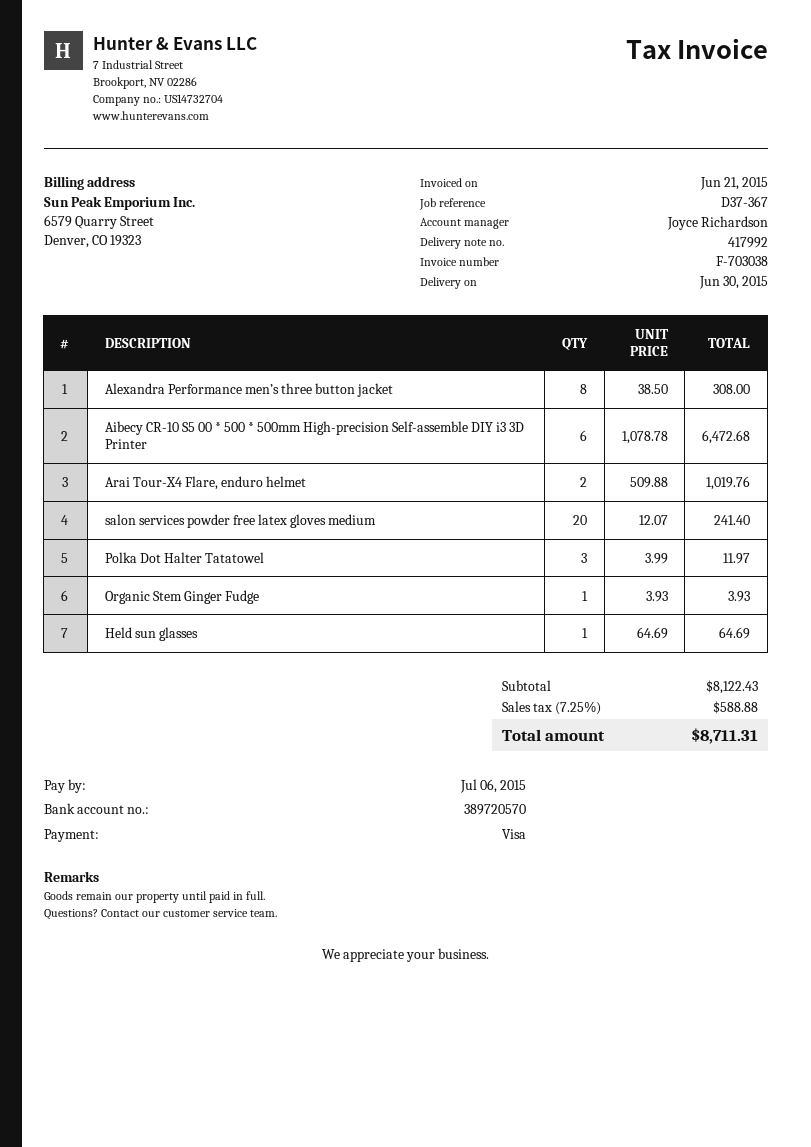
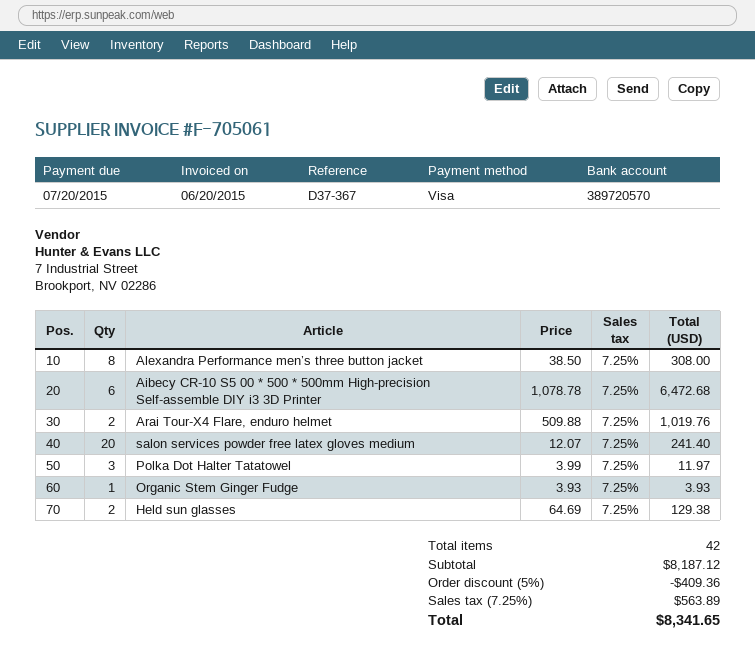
invoice number: F-703038 -> F-705061
invoice date: 2015-06-21 -> 2015-06-20
due date: 2015-07-06 -> 2015-07-20
Held sun glasses: 1 x 64.69 = 64.69 -> 2 x 64.69 = 129.38
subtotal: 8122.43 -> 8187.12
discount: none -> 5% = 409.36
tax: 7.25% = 588.88 -> 7.25% = 563.89
total: 8711.31 -> 8341.65

